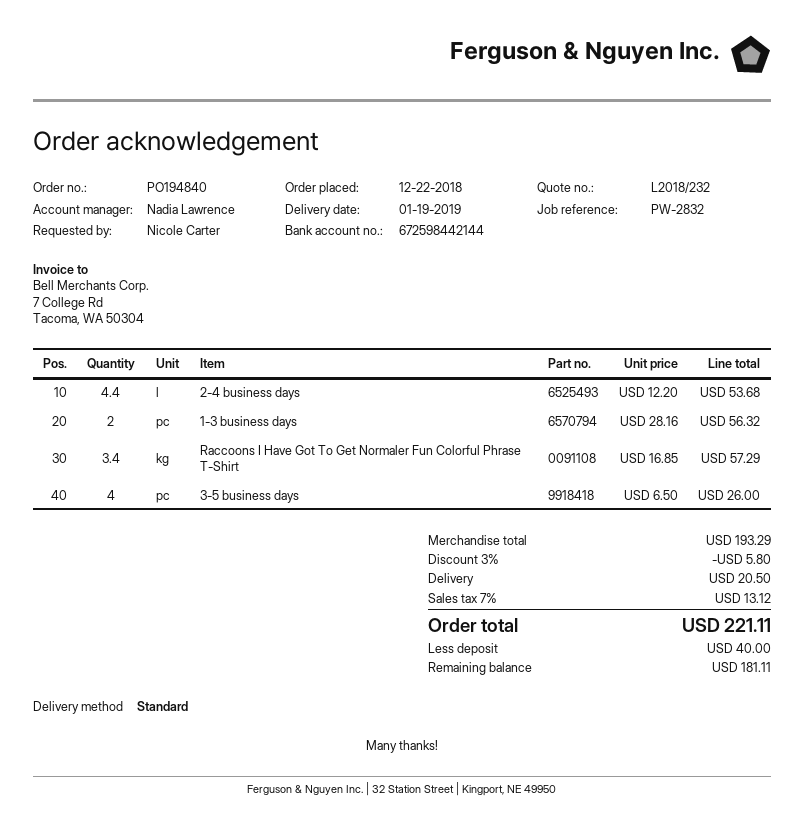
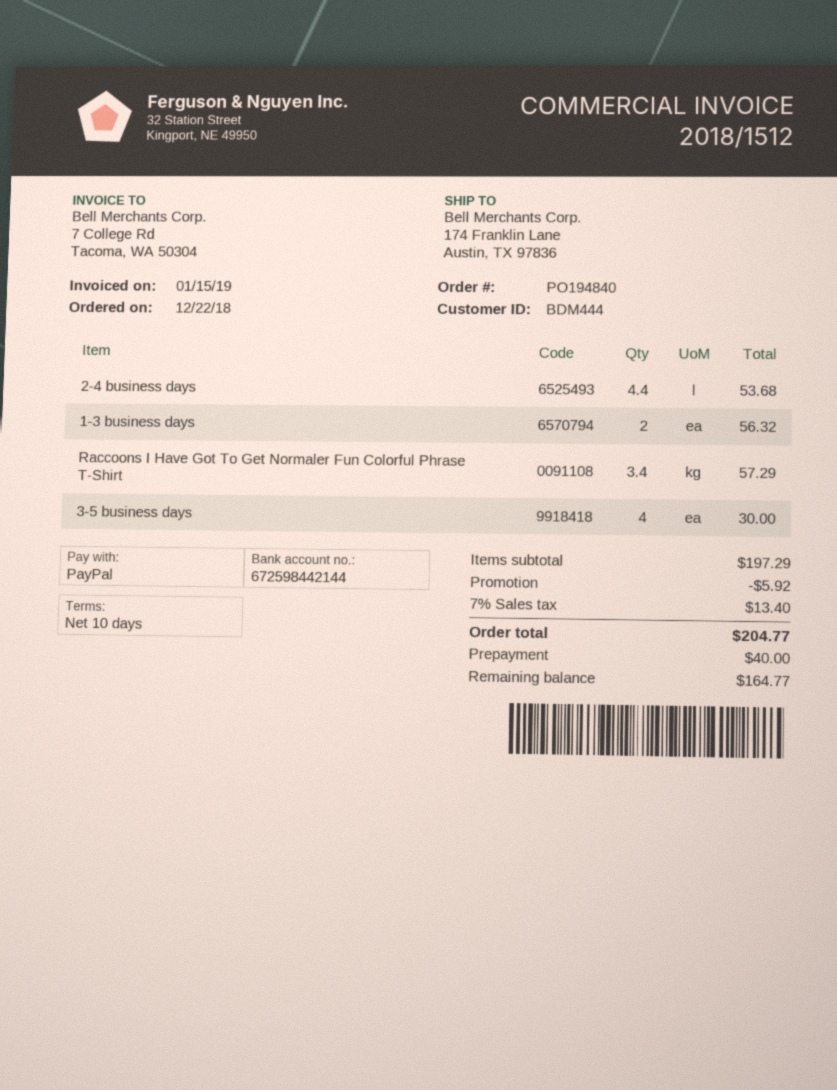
3-5 business days: 4 for 26.00 -> 4 for 30.00
subtotal: 193.29 -> 197.29
discount: 5.80 -> 5.92
shipping: 20.50 -> none
tax: 7% = 13.12 -> 7% = 13.40
total: 221.11 -> 204.77
balance: 181.11 -> 164.77

